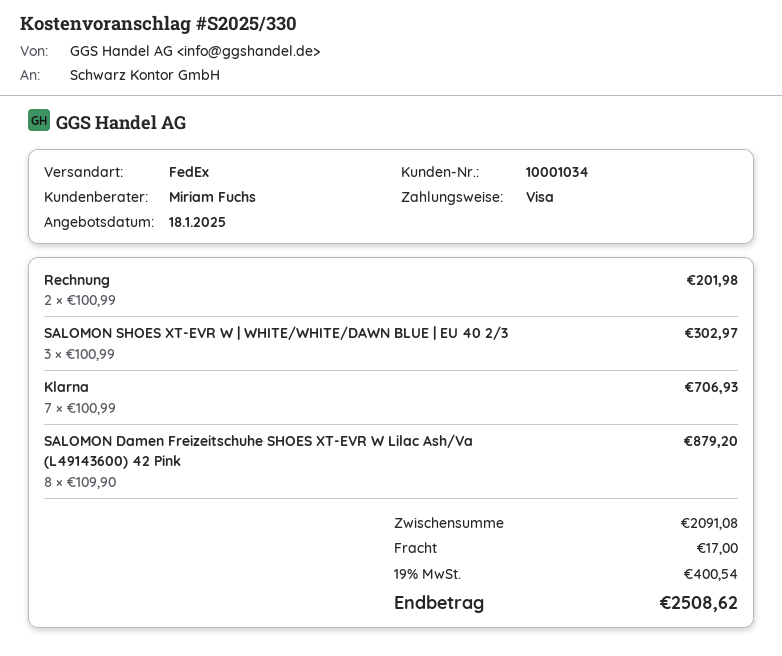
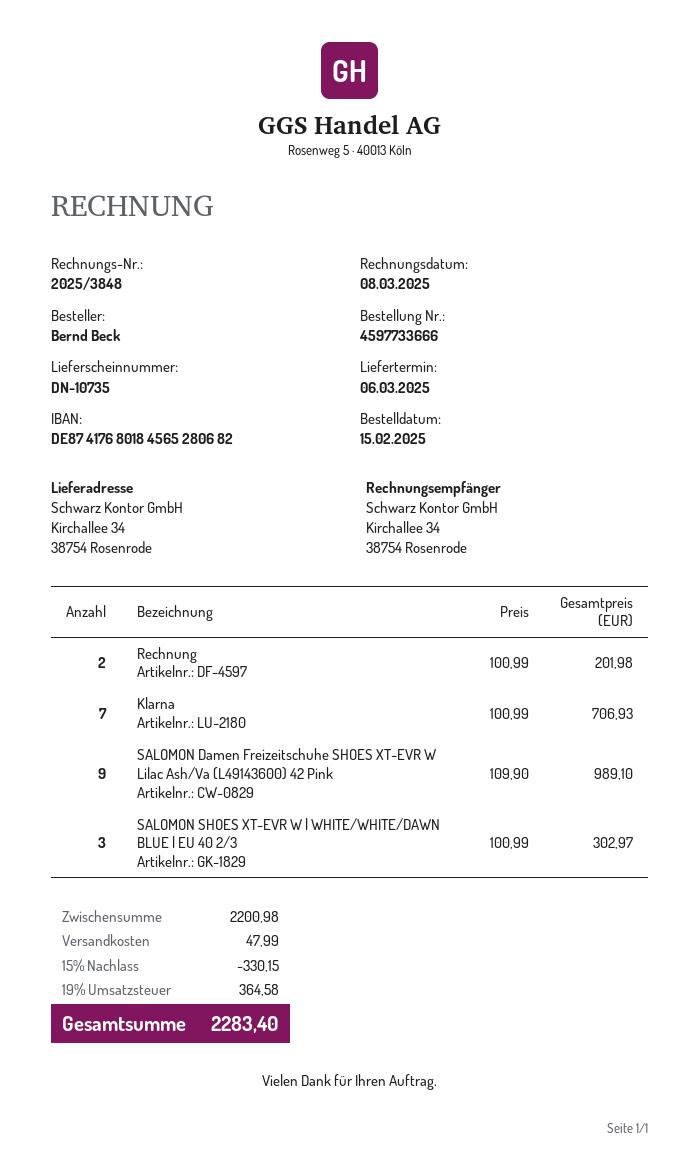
SALOMON Damen Freizeitschuhe SHOES XT-EVR W Lilac Ash/Va (L49143600) 42 Pink: 8 x 109.90 = 879.20 -> 9 x 109.90 = 989.10
subtotal: 2091.08 -> 2200.98
discount: none -> 15% = 330.15
shipping: 17.00 -> 47.99
tax: 19% = 400.54 -> 19% = 364.58
total: 2508.62 -> 2283.40

